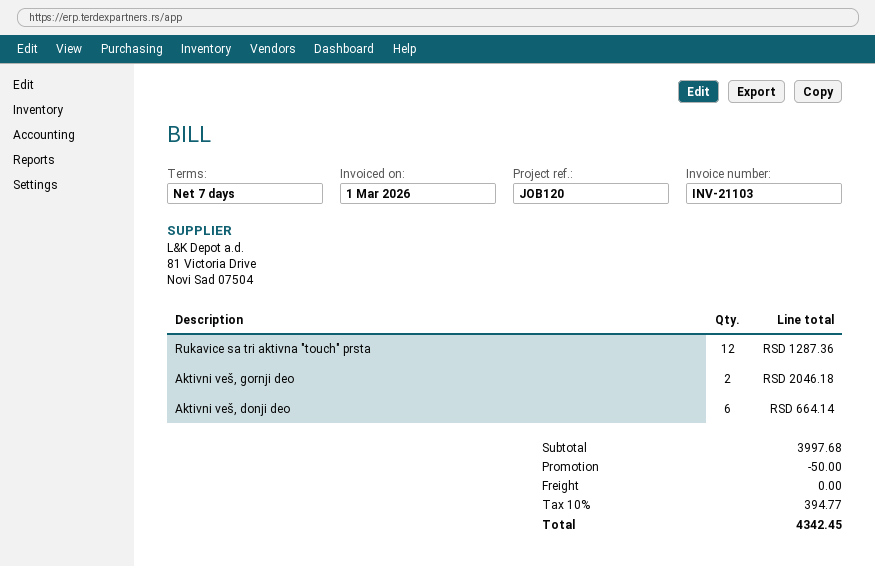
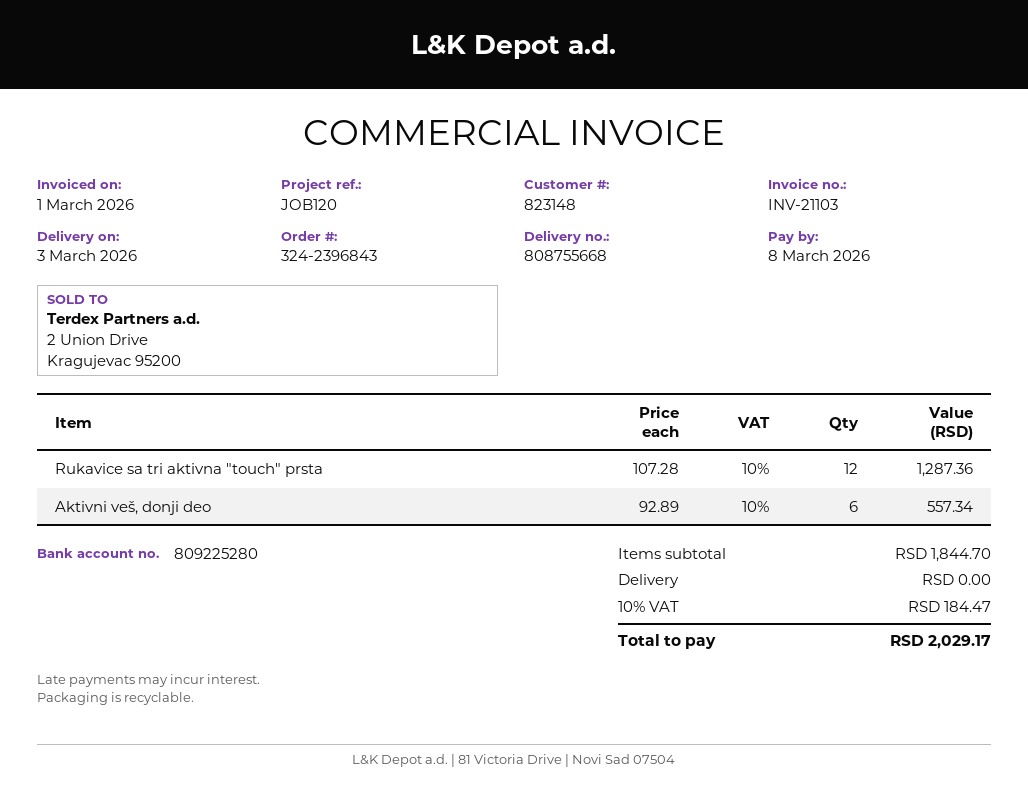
Aktivni veš, gornji deo: 2 for 2046.18 -> none
Aktivni veš, donji deo: 6 for 664.14 -> 6 for 557.34
subtotal: 3997.68 -> 1844.70
discount: 50.00 -> none
tax: 10% = 394.77 -> 10% = 184.47
total: 4342.45 -> 2029.17

